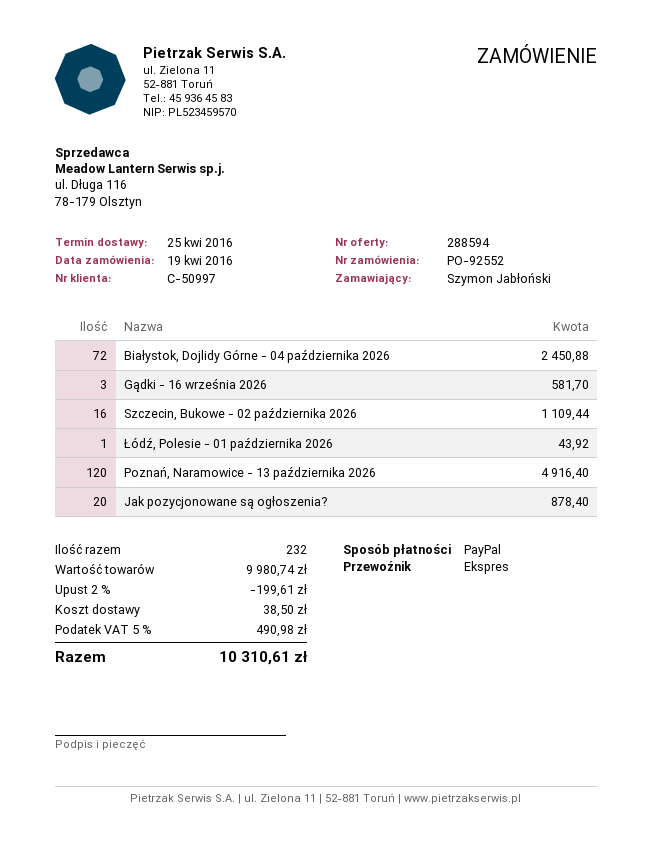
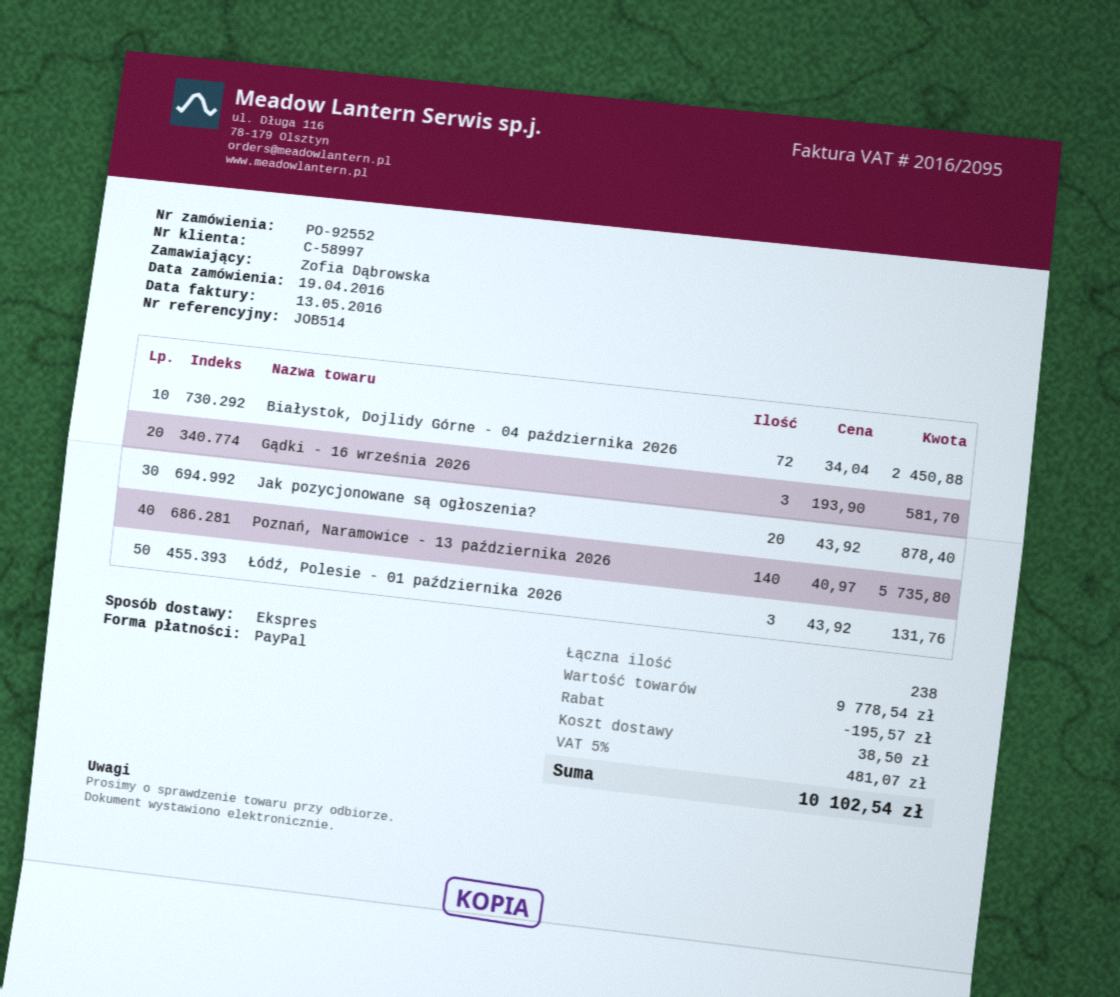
customer number: C-50997 -> C-58997
ordered by: Szymon Jabłoński -> Zofia Dąbrowska
Szczecin, Bukowe - 02 października 2026: 16 for 1109.44 -> none
Łódź, Polesie - 01 października 2026: 1 for 43.92 -> 3 for 131.76
Poznań, Naramowice - 13 października 2026: 120 for 4916.40 -> 140 for 5735.80
total quantity: 232 -> 238
subtotal: 9980.74 -> 9778.54
discount: 199.61 -> 195.57
tax: 5% = 490.98 -> 5% = 481.07
total: 10310.61 -> 10102.54

